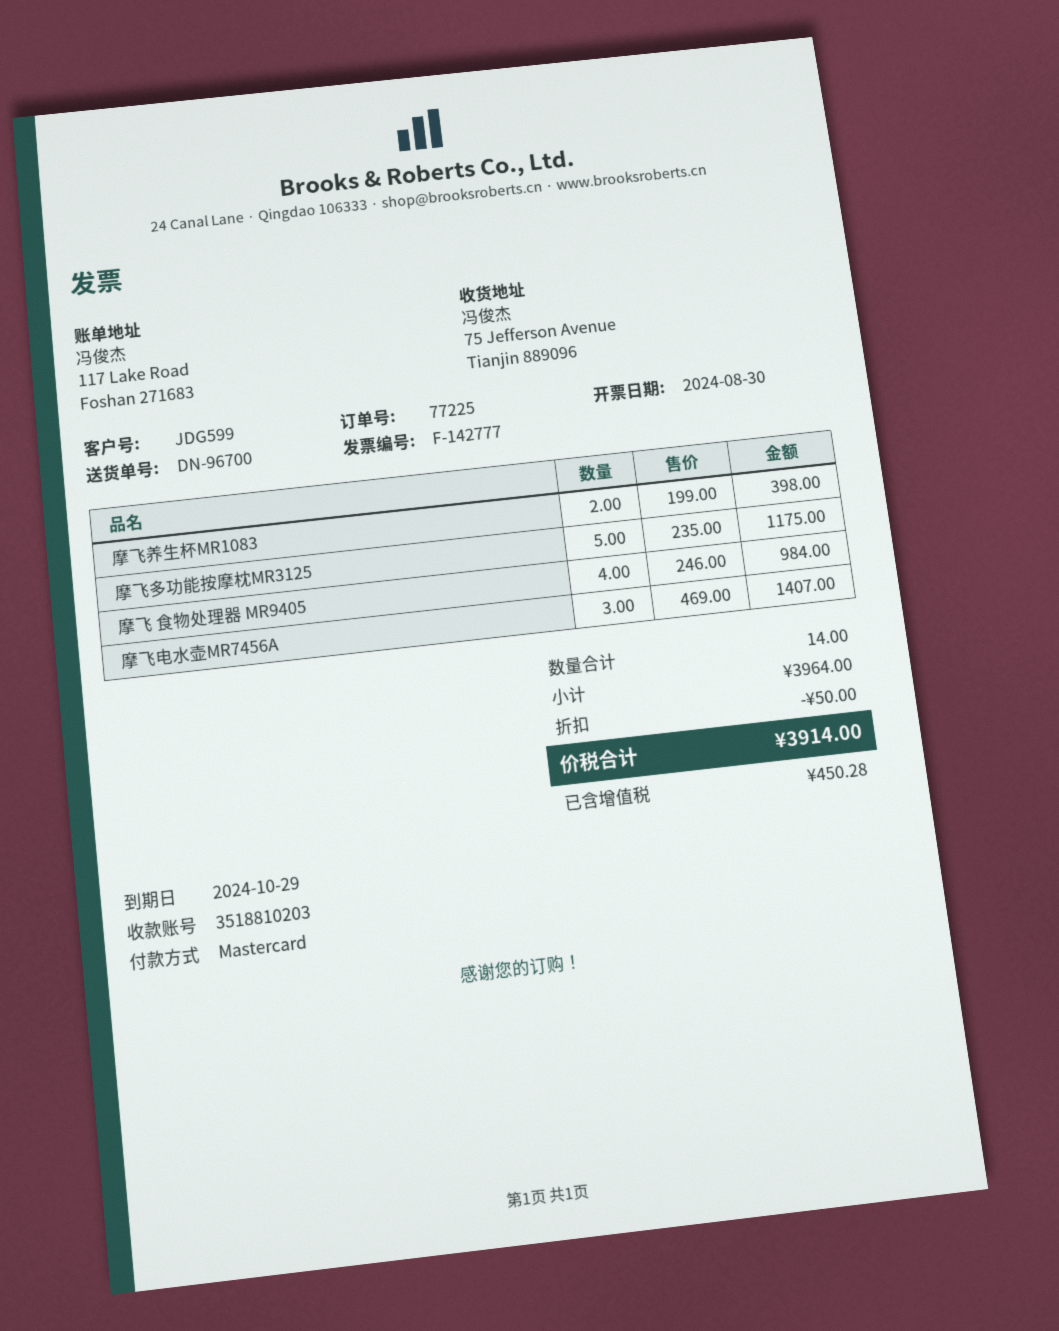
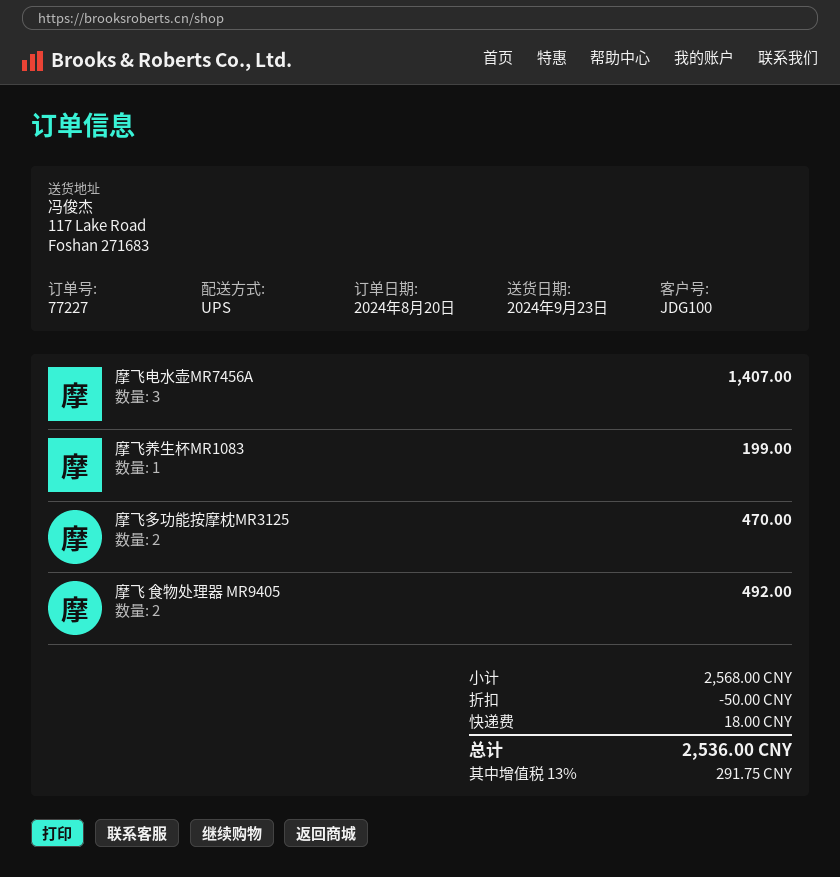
order number: 77225 -> 77227
customer number: JDG599 -> JDG100
ship to: 75 Jefferson Avenue, Tianjin 889096 -> 117 Lake Road, Foshan 271683
摩飞养生杯MR1083: 2 for 398.00 -> 1 for 199.00
摩飞多功能按摩枕MR3125: 5 for 1175.00 -> 2 for 470.00
摩飞 食物处理器 MR9405: 4 for 984.00 -> 2 for 492.00
subtotal: 3964.00 -> 2568.00
shipping: none -> 18.00
tax: 450.28 -> 291.75
total: 3914.00 -> 2536.00

